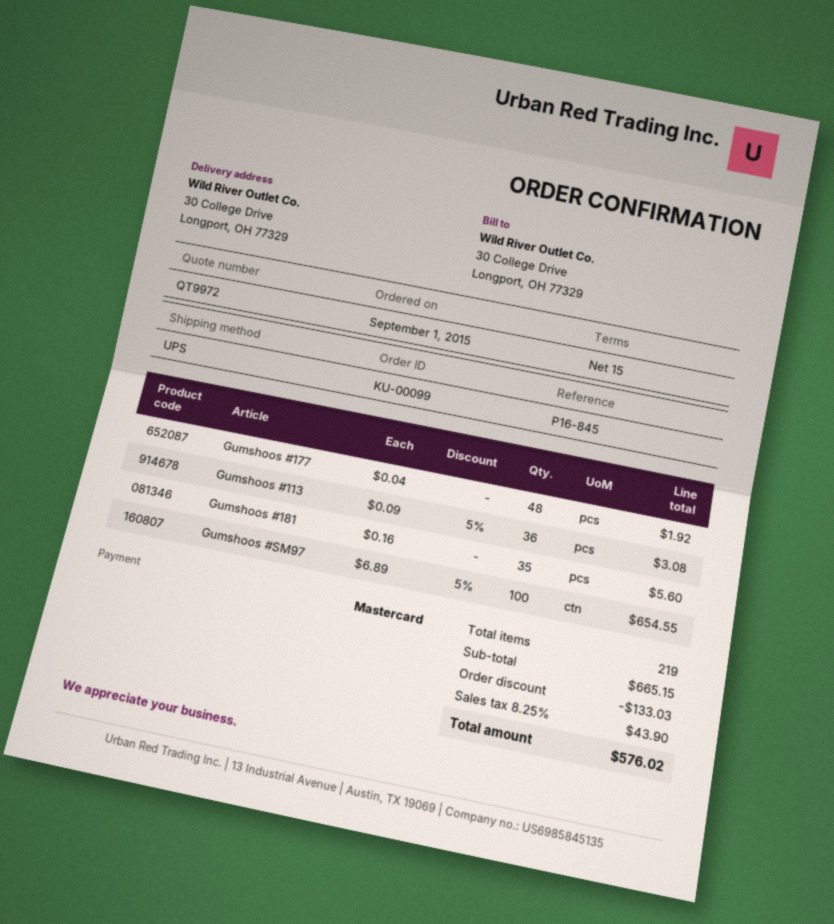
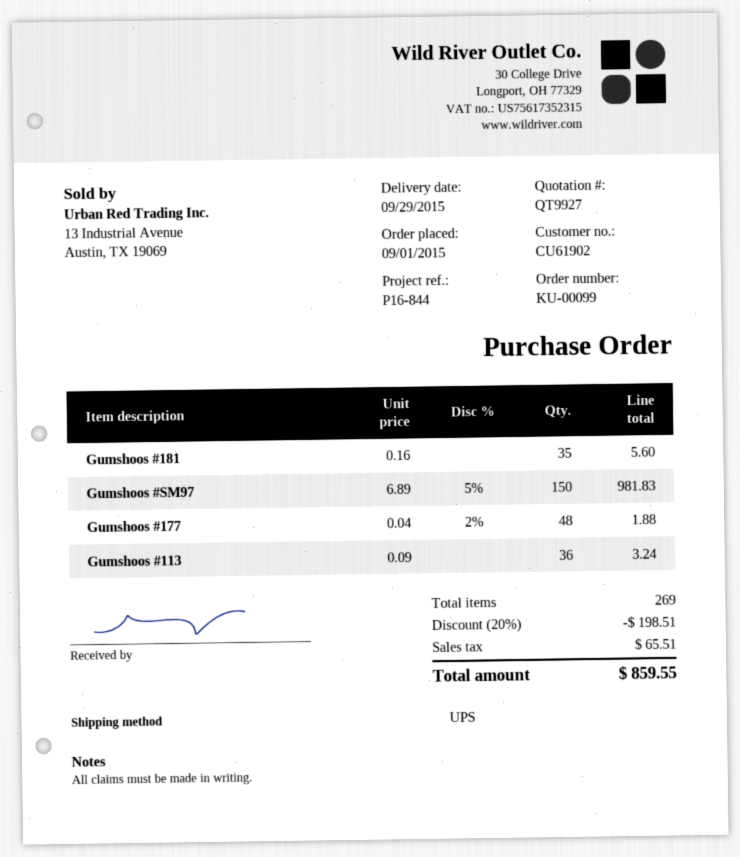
quote number: QT9972 -> QT9927
reference: P16-845 -> P16-844
Gumshoos #177: 48 x 0.04 = 1.92 -> 48 x 0.04 - 2% = 1.88
Gumshoos #113: 36 x 0.09 - 5% = 3.08 -> 36 x 0.09 = 3.24
Gumshoos #SM97: 100 x 6.89 - 5% = 654.55 -> 150 x 6.89 - 5% = 981.83
total quantity: 219 -> 269
discount: 133.03 -> 198.51
tax: 43.90 -> 65.51
total: 576.02 -> 859.55

